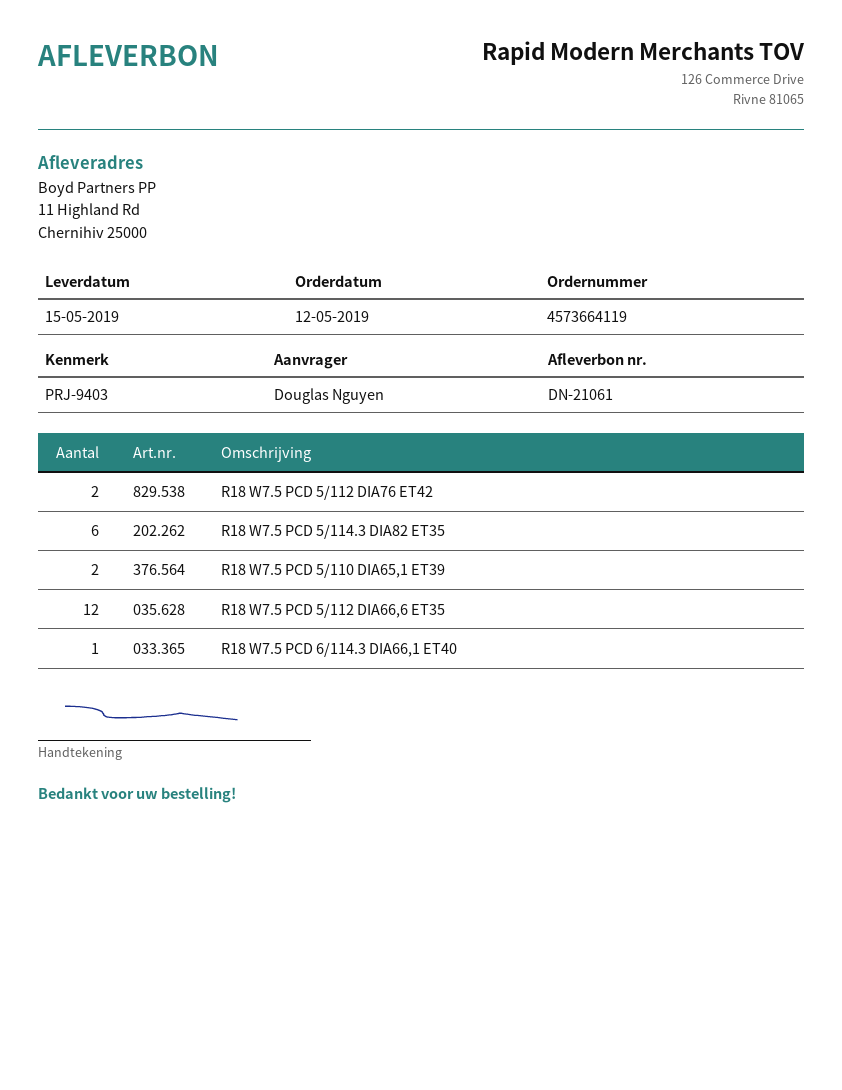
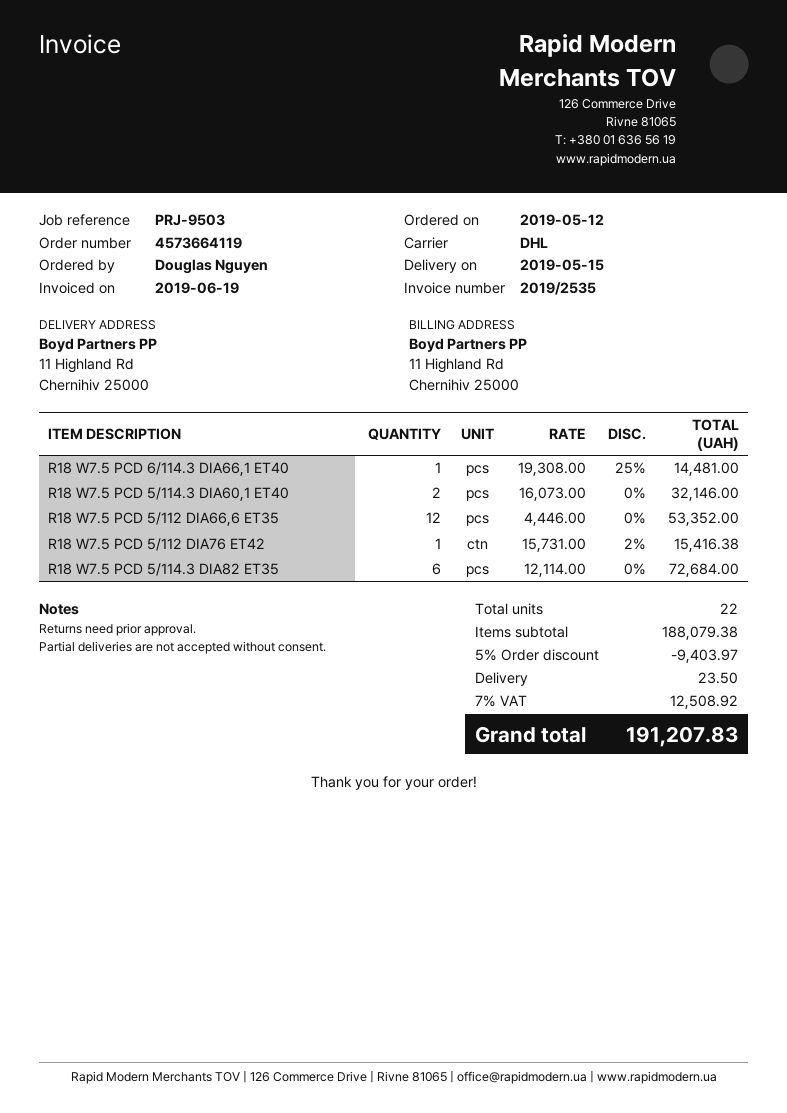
reference: PRJ-9403 -> PRJ-9503
R18 W7.5 PCD 5/112 DIA76 ET42: 2 -> 1
R18 W7.5 PCD 5/110 DIA65,1 ET39: 2 -> none
R18 W7.5 PCD 5/114.3 DIA60,1 ET40: none -> 2

